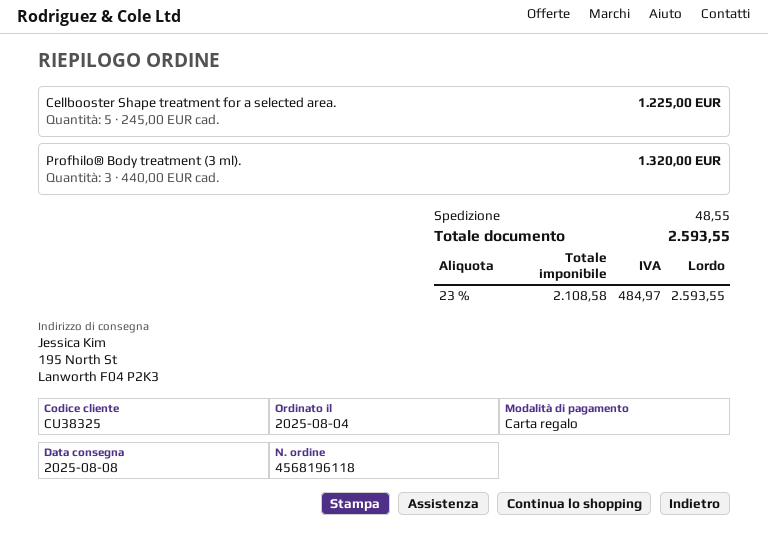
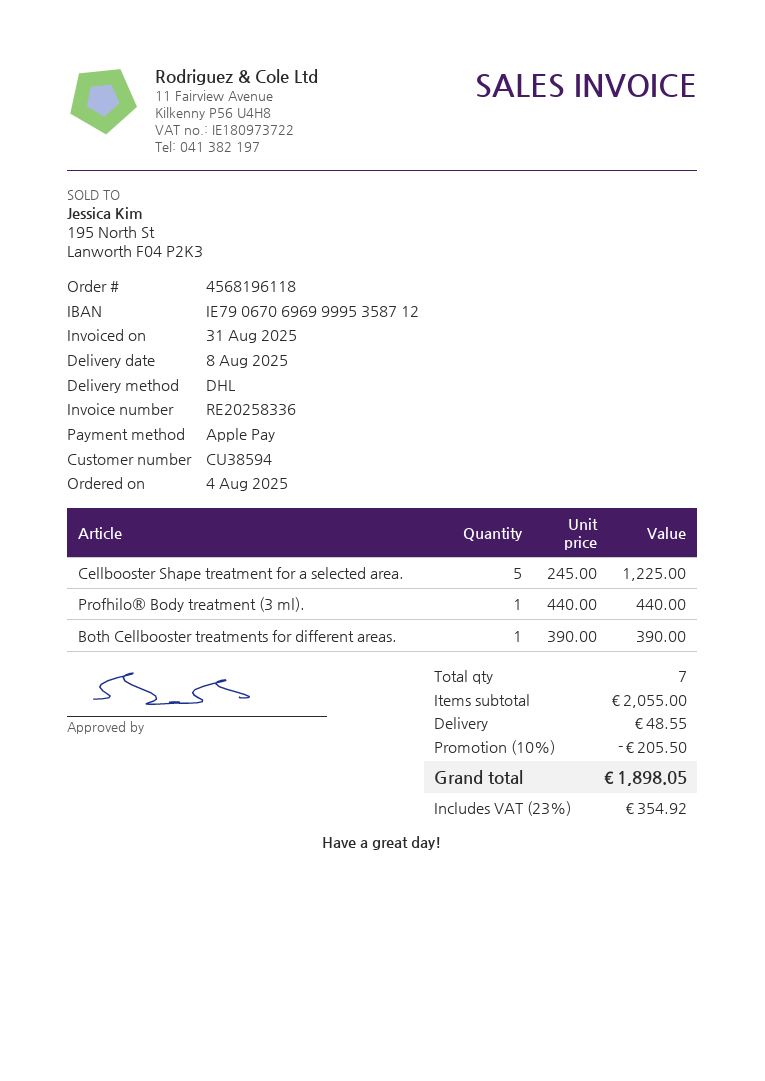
customer number: CU38325 -> CU38594
payment method: gift card -> Apple Pay
Profhilo® Body treatment (3 ml).: 3 x 440.00 = 1320.00 -> 1 x 440.00 = 440.00
Both Cellbooster treatments for different areas.: none -> 1 x 390.00 = 390.00
discount: none -> 10% = 205.50
tax: 23% = 484.97 -> 23% = 354.92
total: 2593.55 -> 1898.05

